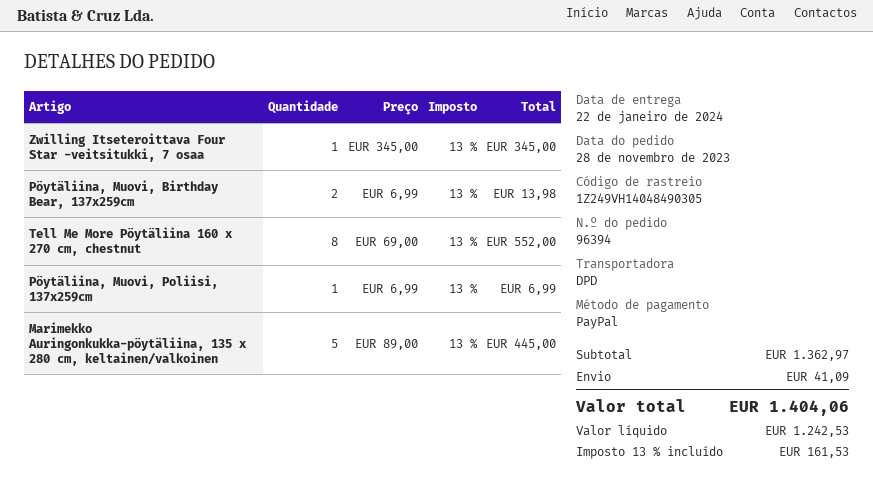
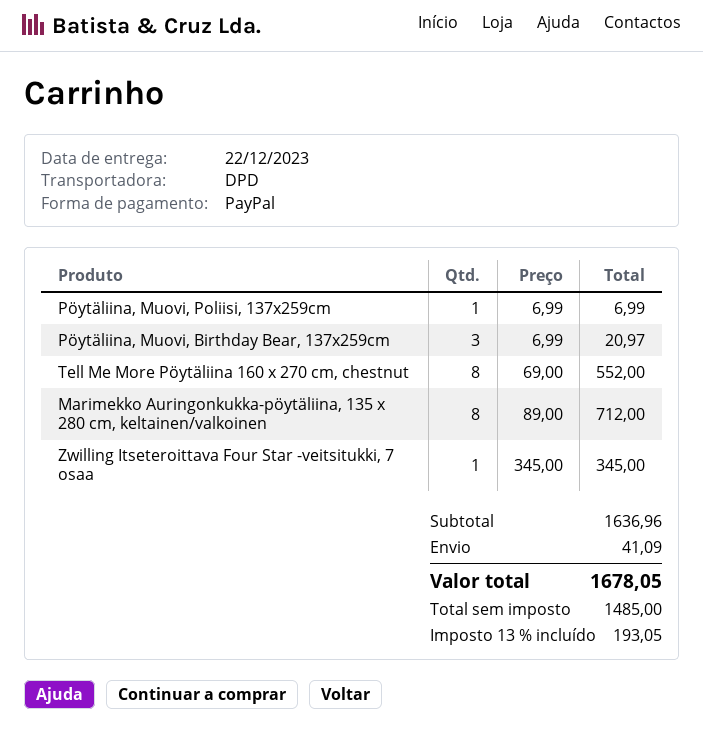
delivery date: 2024-01-22 -> 2023-12-22
Pöytäliina, Muovi, Birthday Bear, 137x259cm: 2 x 6.99 = 13.98 -> 3 x 6.99 = 20.97
Marimekko Auringonkukka-pöytäliina, 135 x 280 cm, keltainen/valkoinen: 5 x 89.00 = 445.00 -> 8 x 89.00 = 712.00
subtotal: 1362.97 -> 1636.96
net: 1242.53 -> 1485.00
tax: 13% = 161.53 -> 13% = 193.05
total: 1404.06 -> 1678.05

